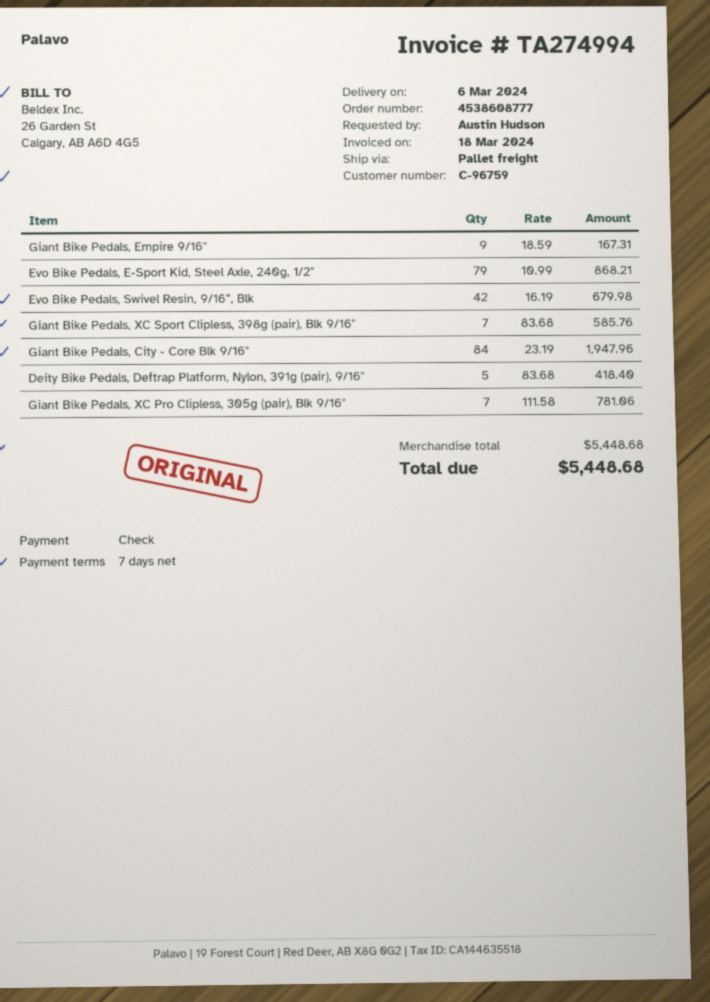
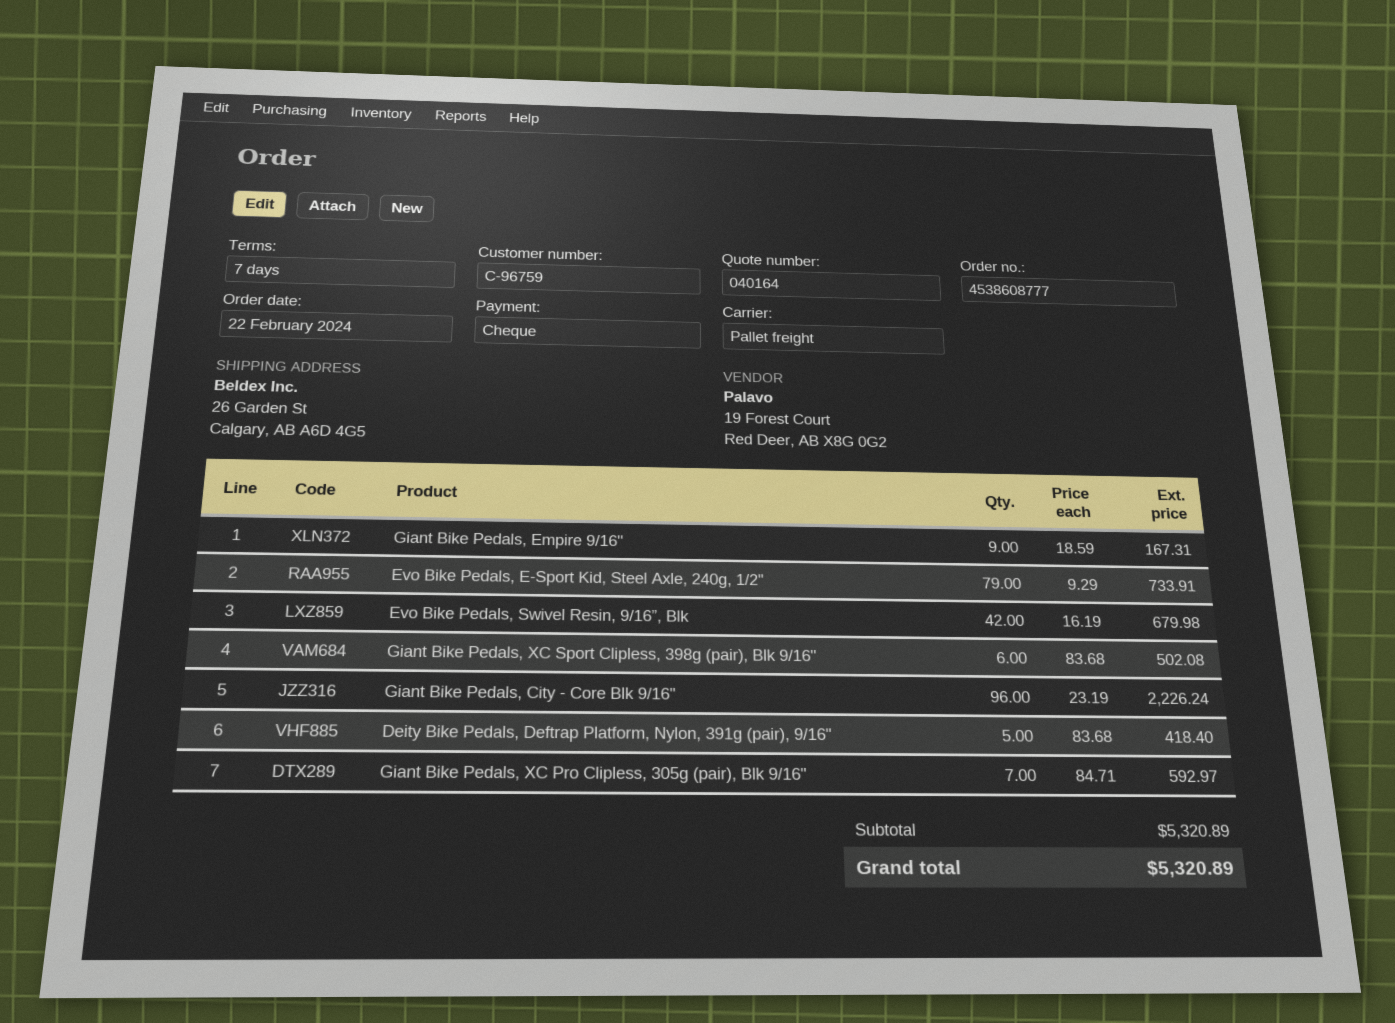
Evo Bike Pedals, E-Sport Kid, Steel Axle, 240g, 1/2": 79 x 10.99 = 868.21 -> 79 x 9.29 = 733.91
Giant Bike Pedals, XC Sport Clipless, 398g (pair), Blk 9/16": 7 x 83.68 = 585.76 -> 6 x 83.68 = 502.08
Giant Bike Pedals, City - Core Blk 9/16": 84 x 23.19 = 1947.96 -> 96 x 23.19 = 2226.24
Giant Bike Pedals, XC Pro Clipless, 305g (pair), Blk 9/16": 7 x 111.58 = 781.06 -> 7 x 84.71 = 592.97
subtotal: 5448.68 -> 5320.89
total: 5448.68 -> 5320.89

